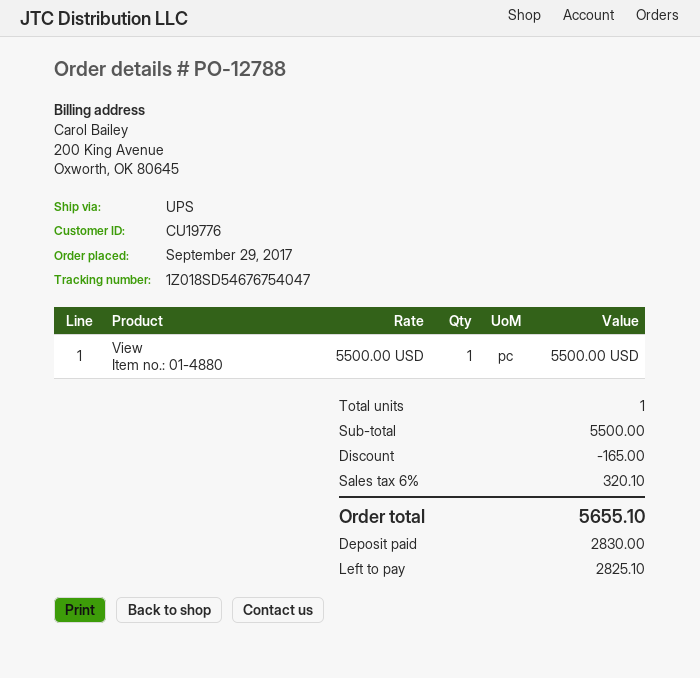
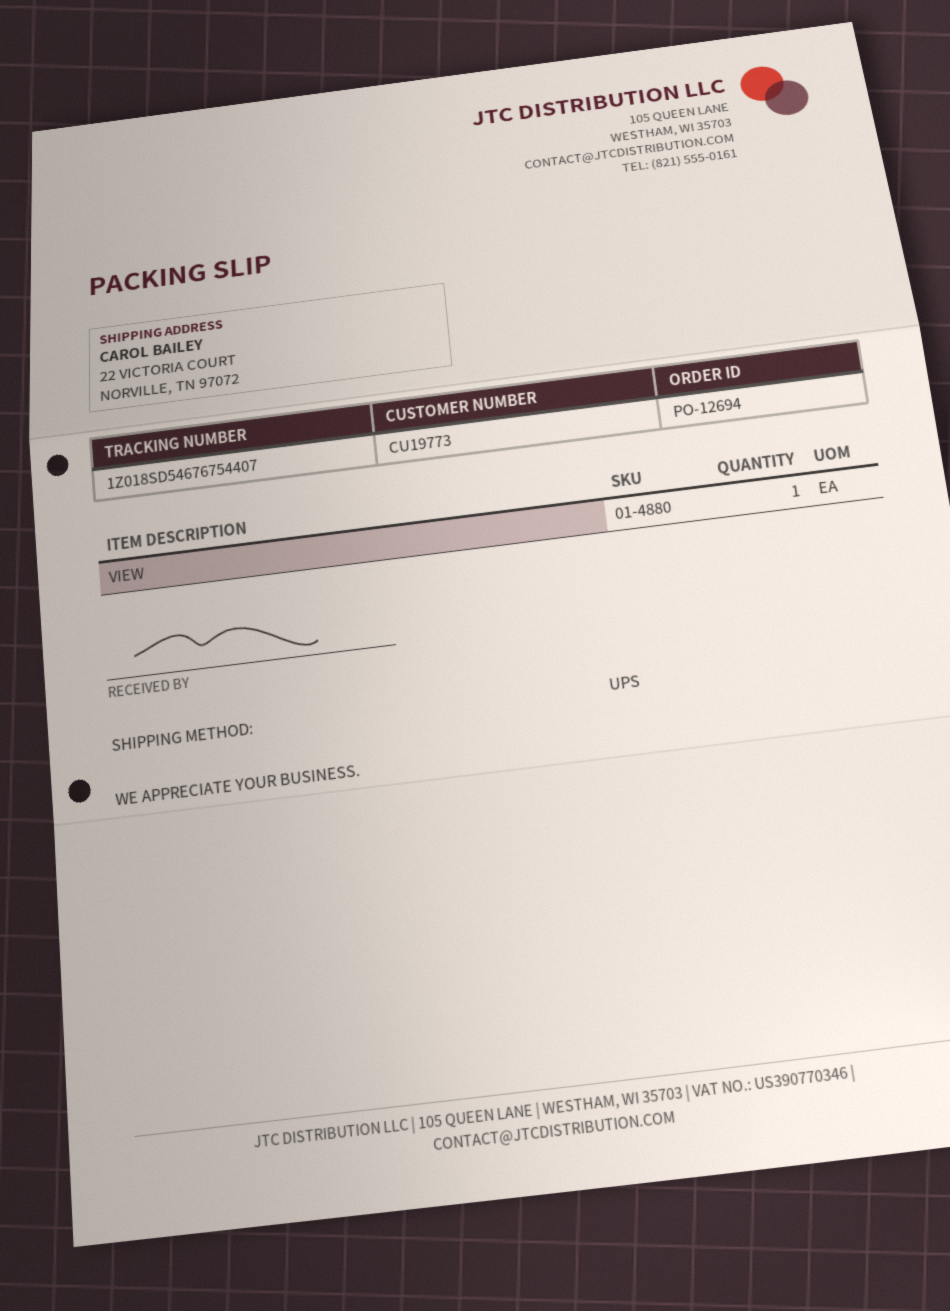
order number: PO-12788 -> PO-12694
customer number: CU19776 -> CU19773
tracking number: 1Z018SD54676754047 -> 1Z018SD54676754407

